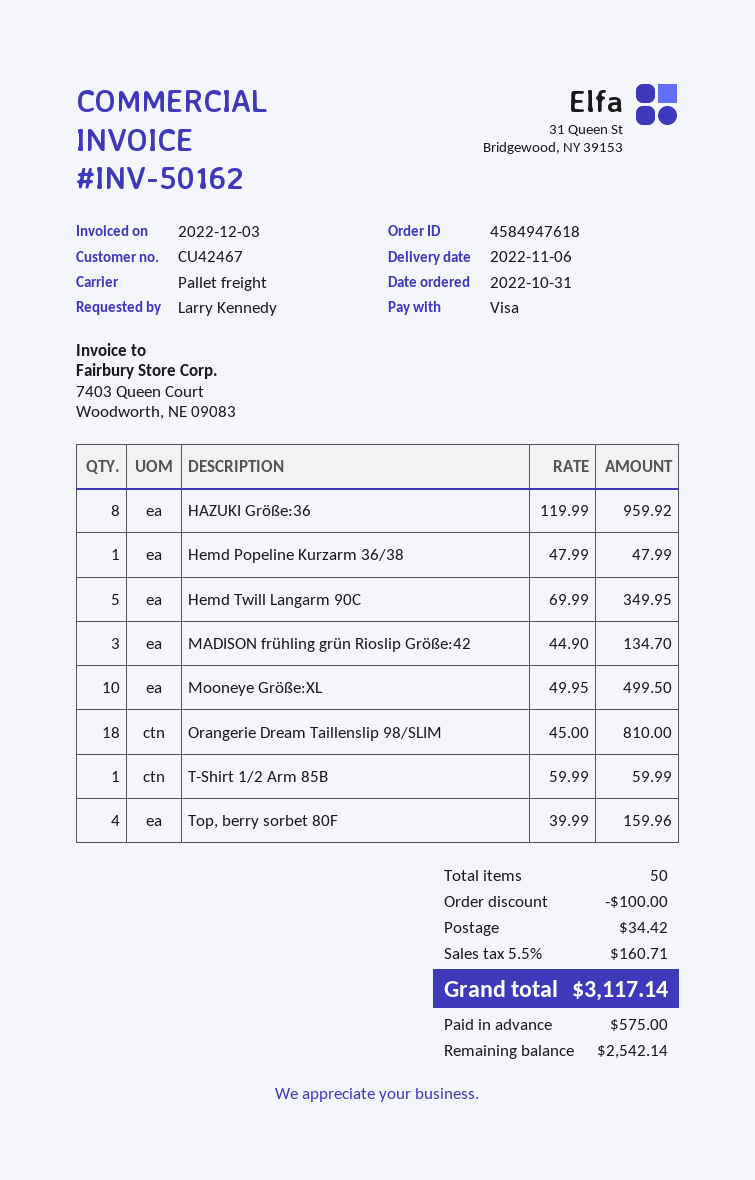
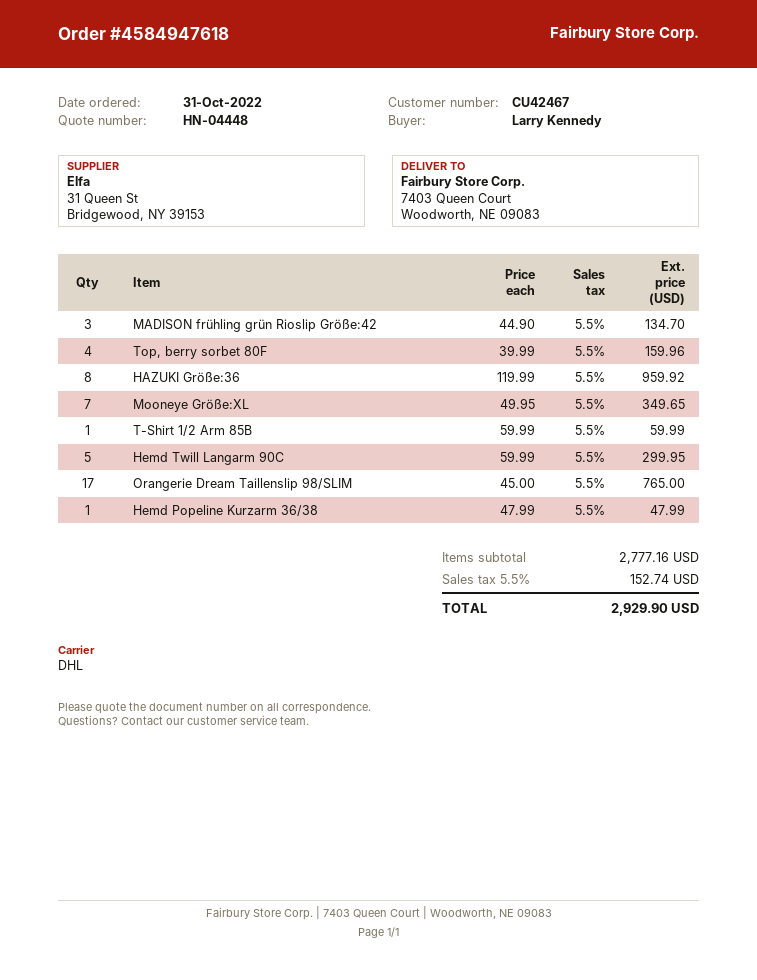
shipping method: pallet freight -> DHL
Hemd Twill Langarm 90C: 5 x 69.99 = 349.95 -> 5 x 59.99 = 299.95
Mooneye Größe:XL: 10 x 49.95 = 499.50 -> 7 x 49.95 = 349.65
Orangerie Dream Taillenslip 98/SLIM: 18 x 45.00 = 810.00 -> 17 x 45.00 = 765.00
discount: 100.00 -> none
shipping: 34.42 -> none
tax: 5.5% = 160.71 -> 5.5% = 152.74
total: 3117.14 -> 2929.90

